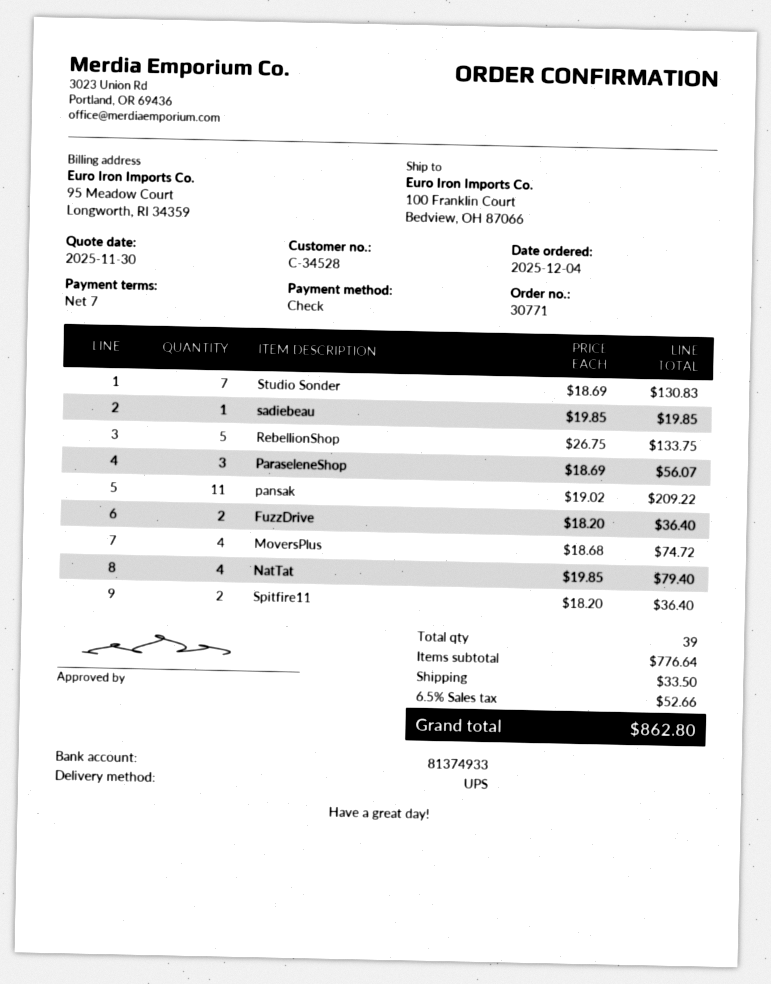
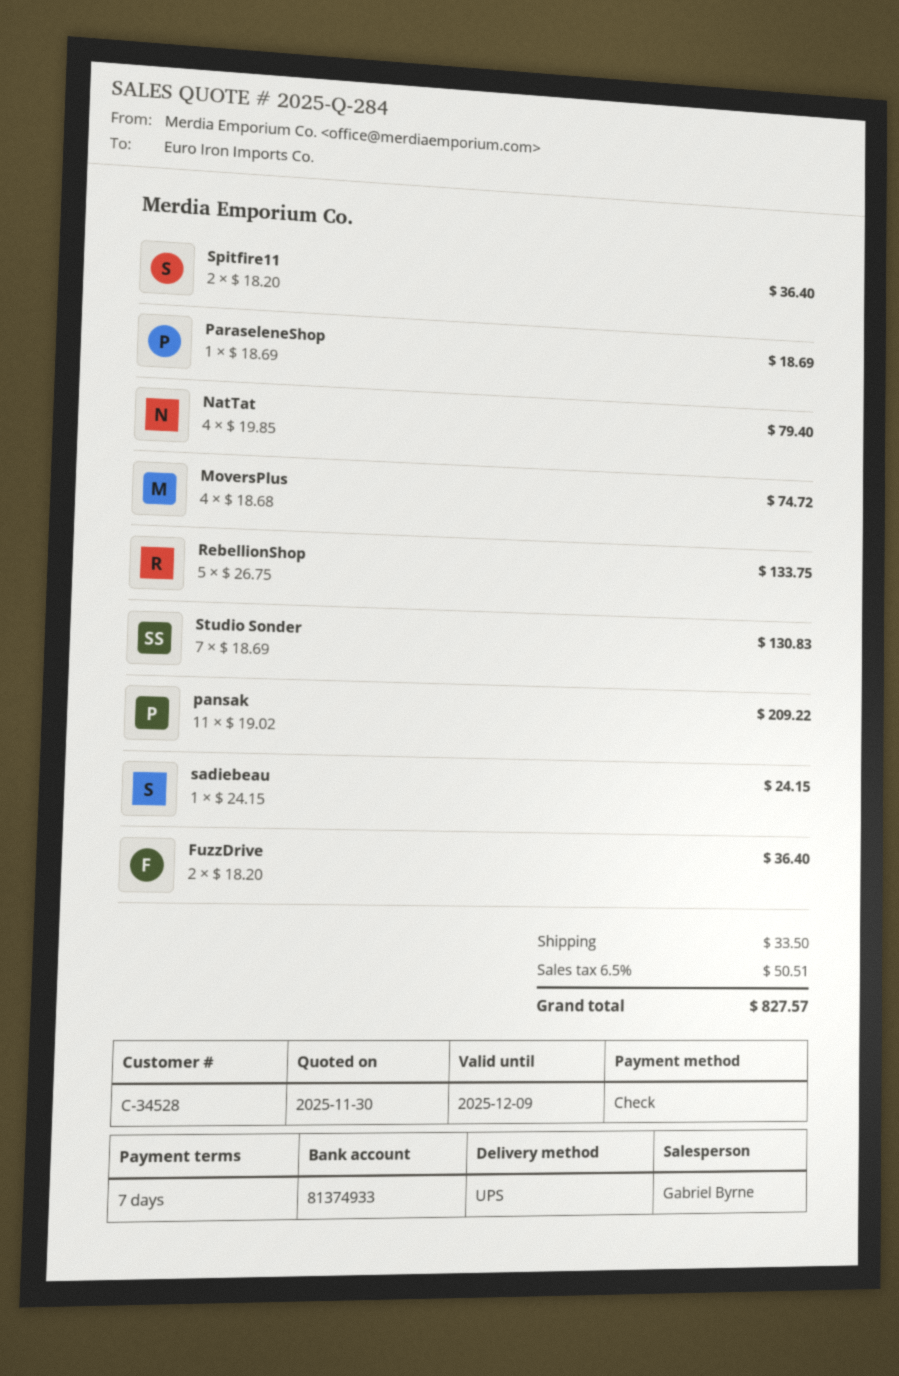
sadiebeau: 1 x 19.85 = 19.85 -> 1 x 24.15 = 24.15
ParaseleneShop: 3 x 18.69 = 56.07 -> 1 x 18.69 = 18.69
tax: 6.5% = 52.66 -> 6.5% = 50.51
total: 862.80 -> 827.57

